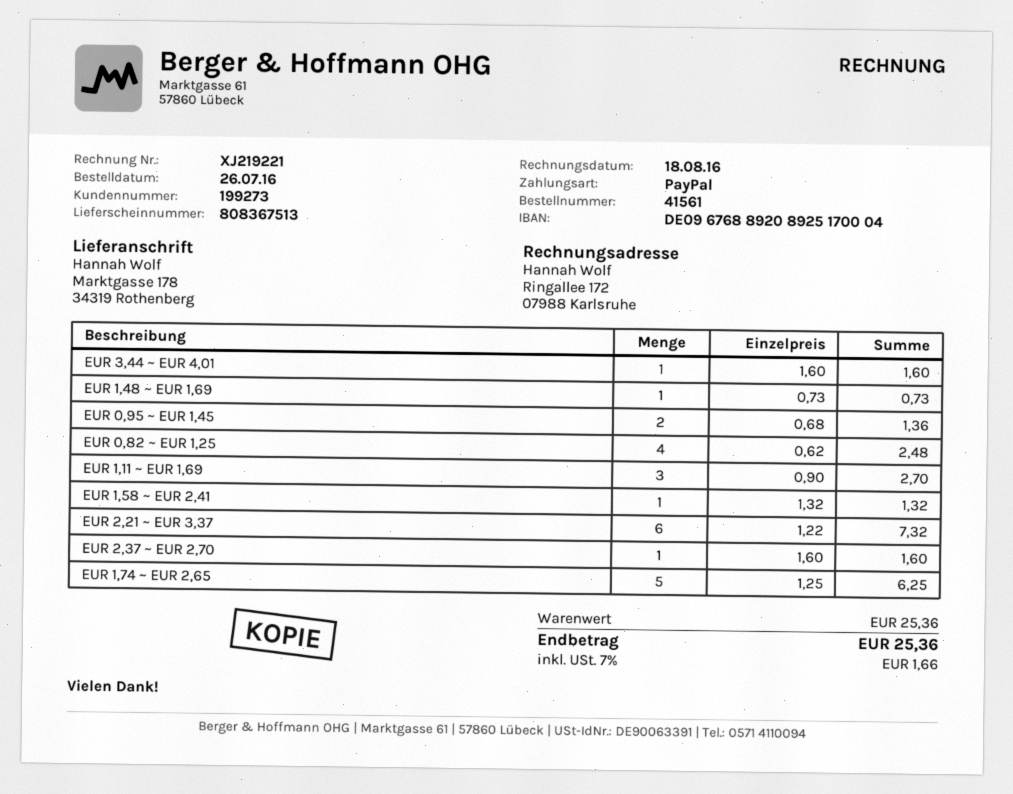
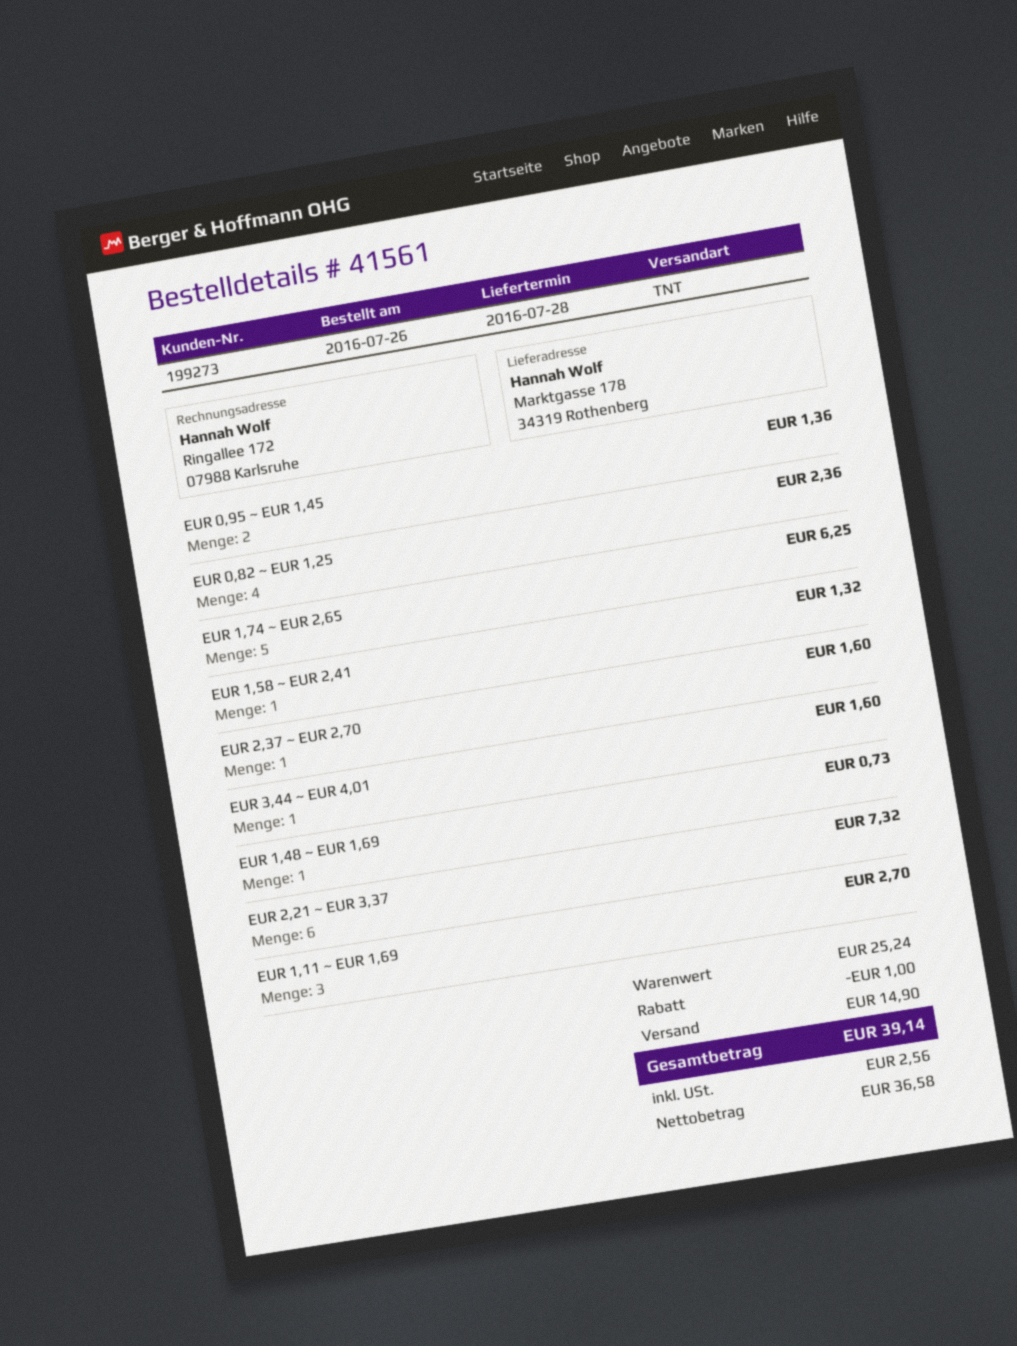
EUR 0,82 ~ EUR 1,25: 4 for 2.48 -> 4 for 2.36
subtotal: 25.36 -> 25.24
discount: none -> 1.00
shipping: none -> 14.90
tax: 1.66 -> 2.56
total: 25.36 -> 39.14

